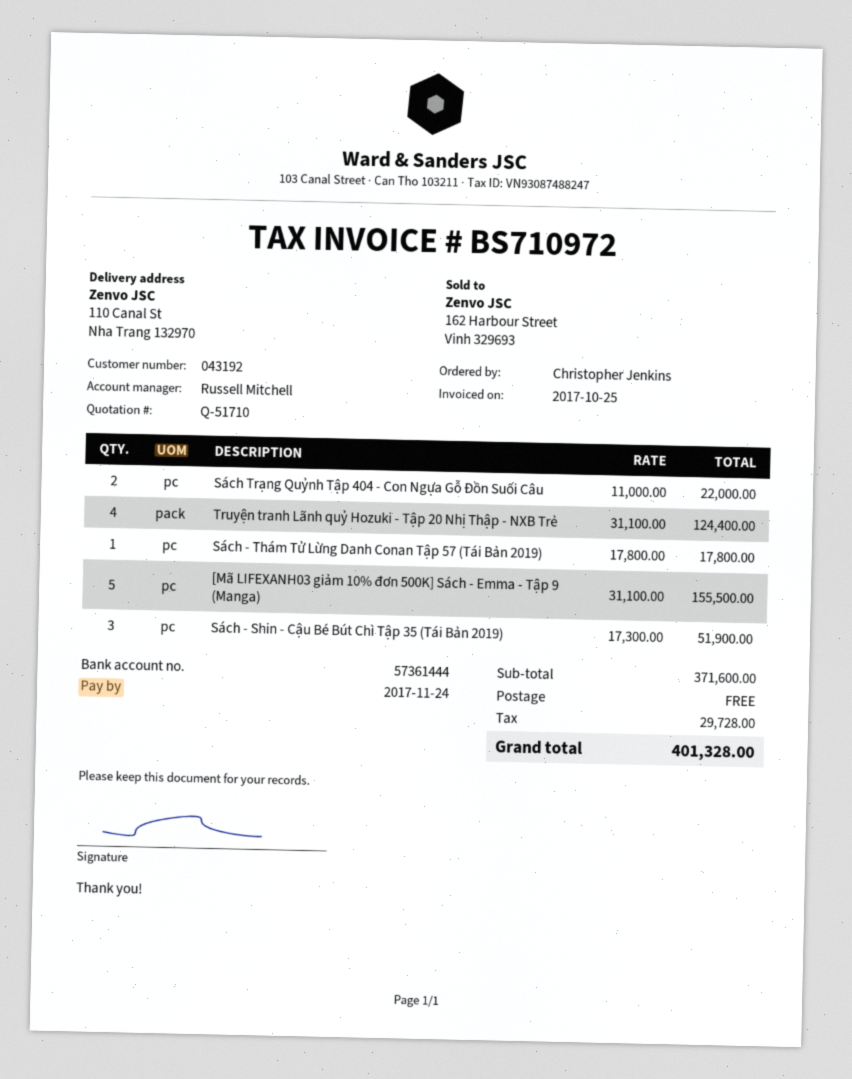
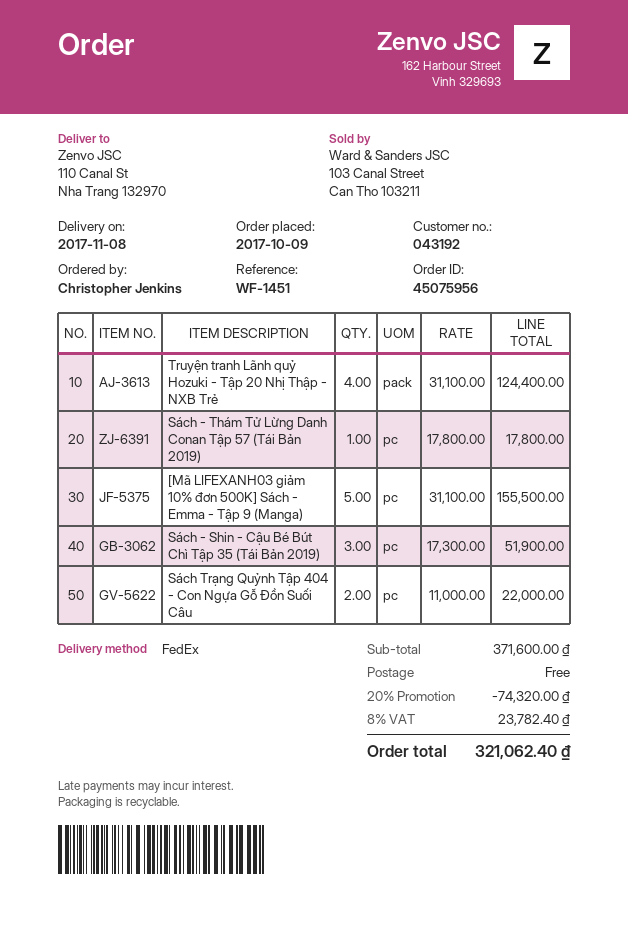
discount: none -> 20% = 74320.00
tax: 29728.00 -> 23782.40
total: 401328.00 -> 321062.40

